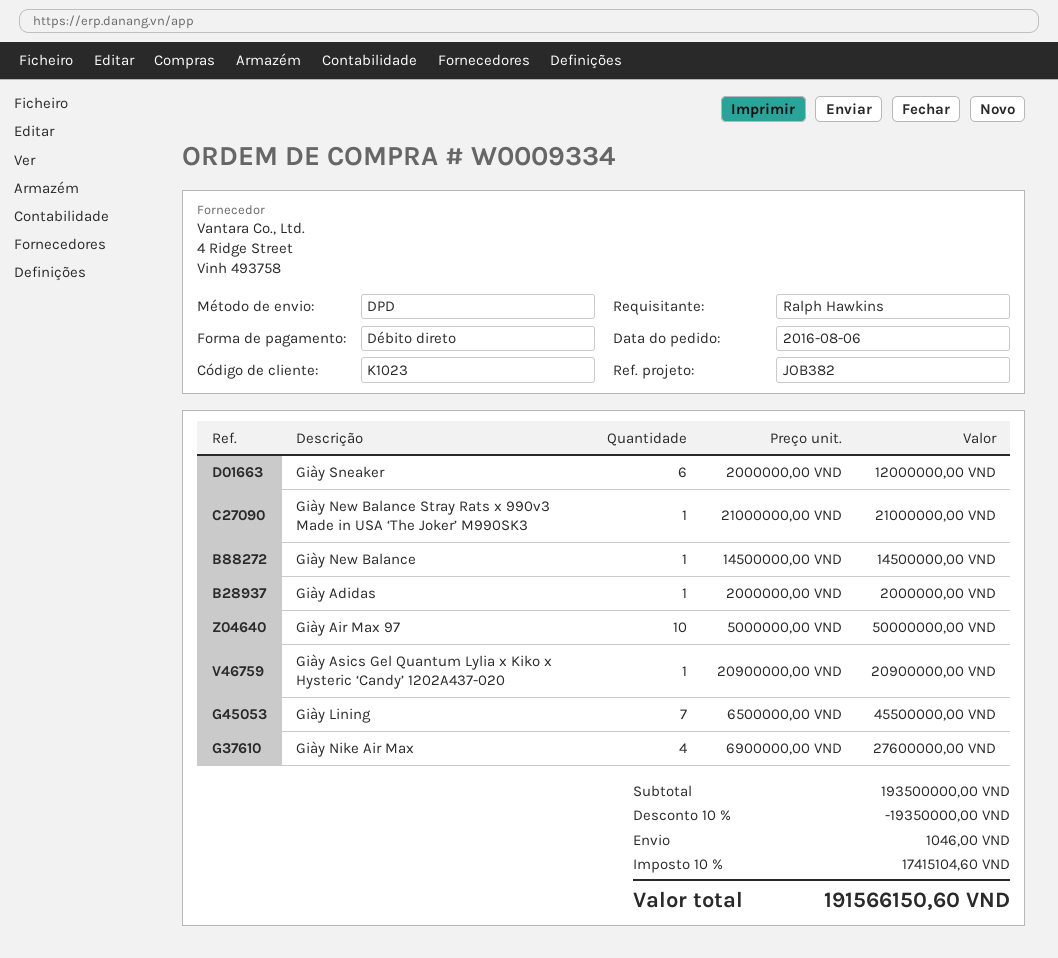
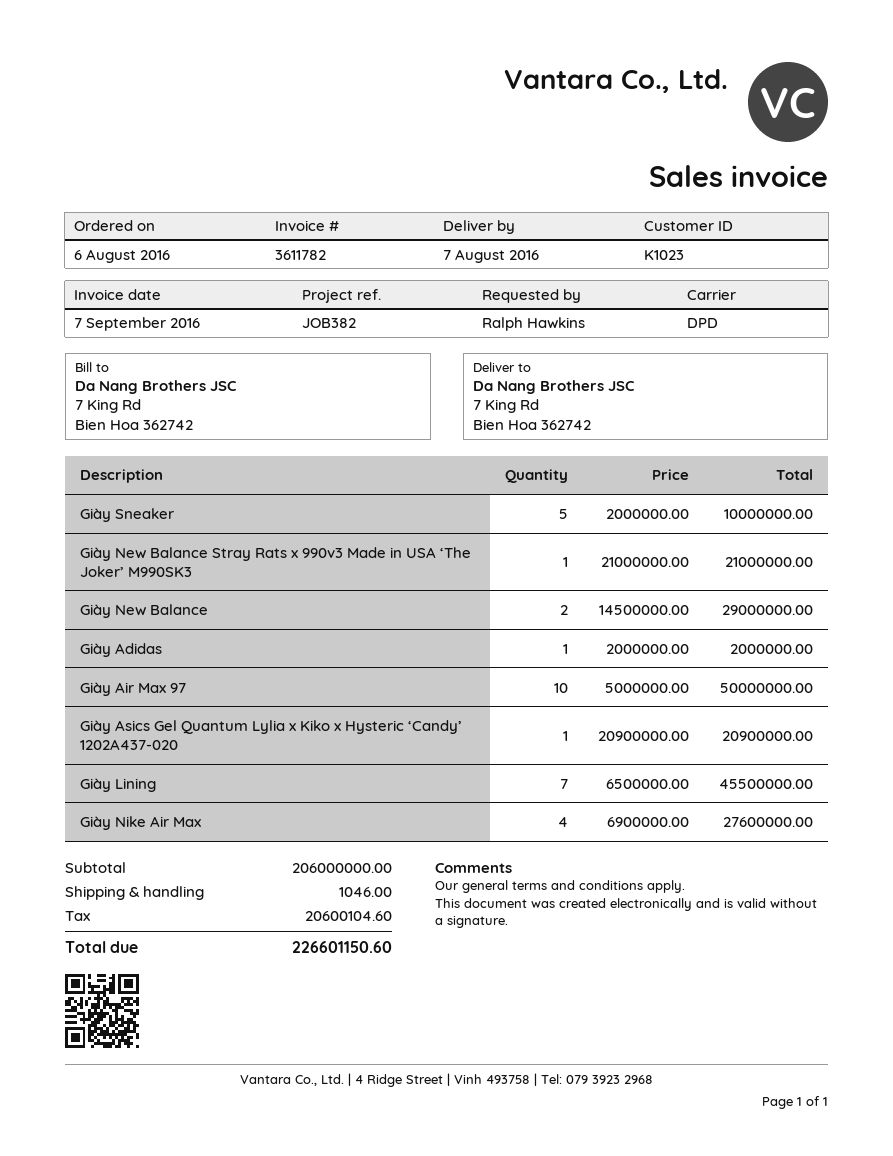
Giày Sneaker: 6 x 2000000.00 = 12000000.00 -> 5 x 2000000.00 = 10000000.00
Giày New Balance: 1 x 14500000.00 = 14500000.00 -> 2 x 14500000.00 = 29000000.00
subtotal: 193500000.00 -> 206000000.00
discount: 10% = 19350000.00 -> none
tax: 17415104.60 -> 20600104.60
total: 191566150.60 -> 226601150.60

